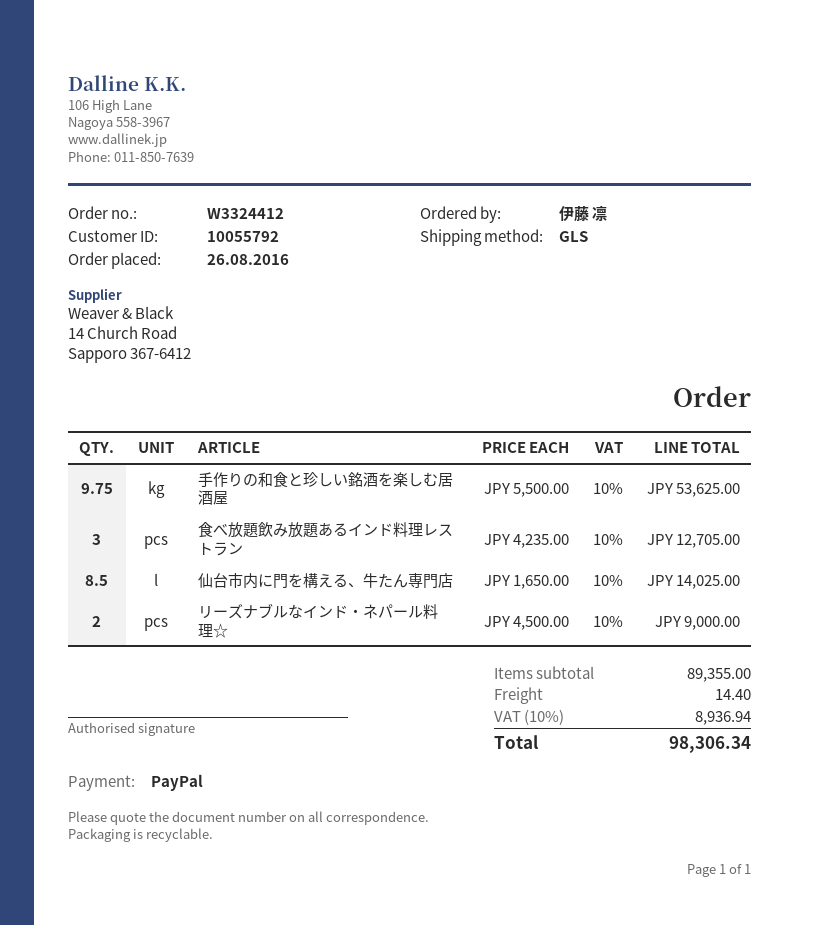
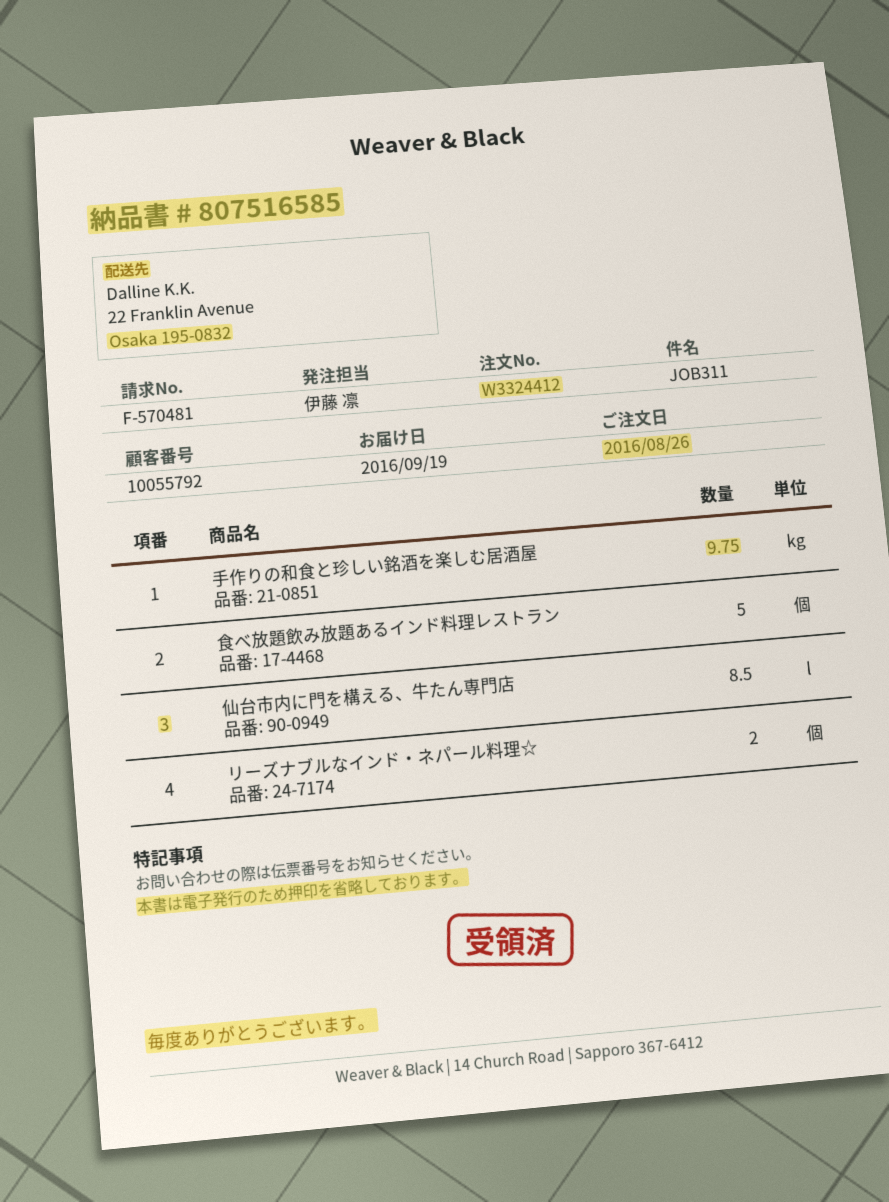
食べ放題飲み放題あるインド料理レストラン: 3 -> 5

